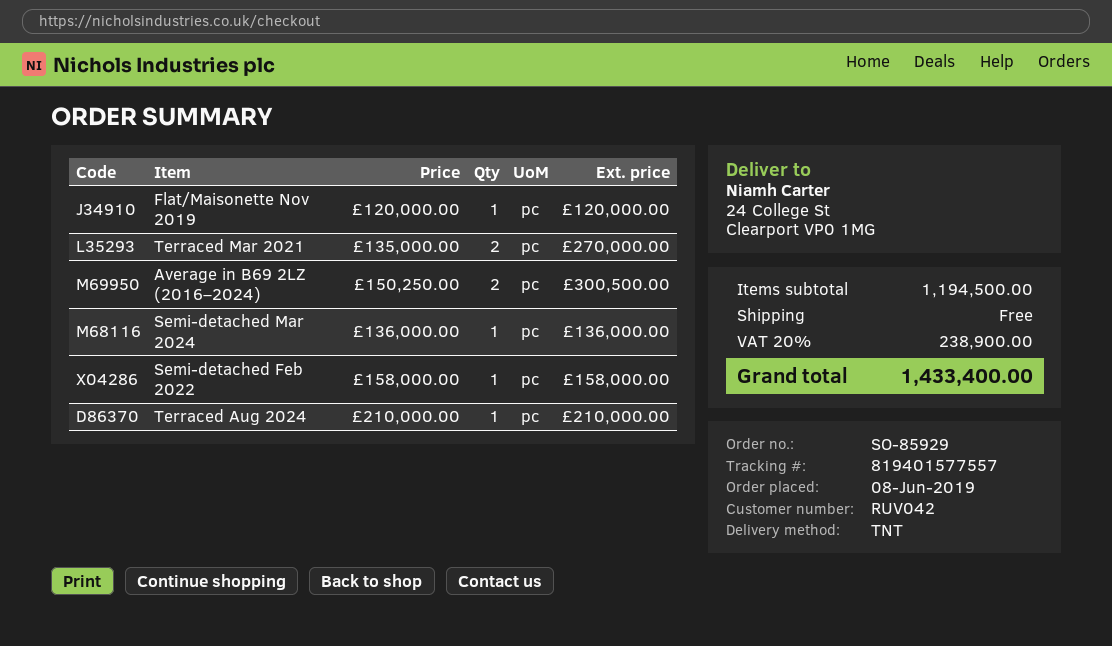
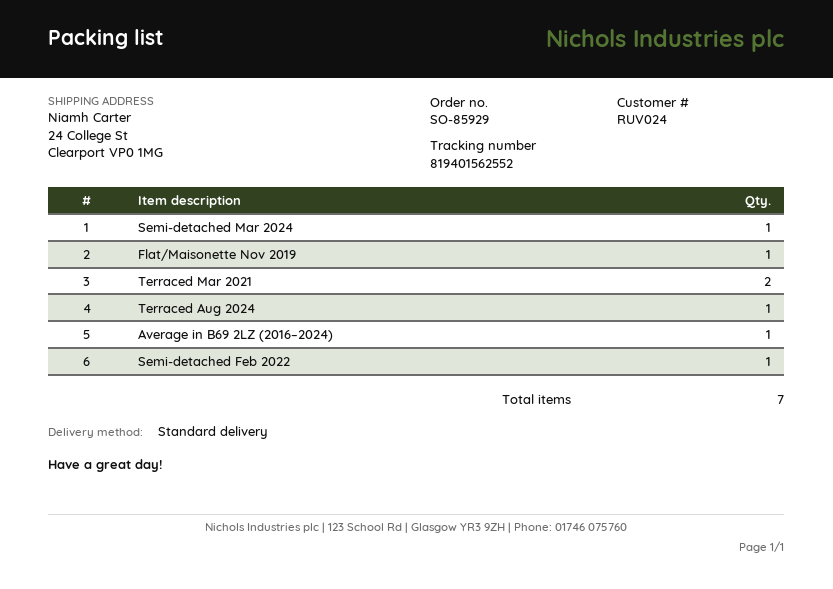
customer number: RUV042 -> RUV024
shipping method: TNT -> standard
tracking number: 819401577557 -> 819401562552
Average in B69 2LZ (2016–2024): 2 -> 1

